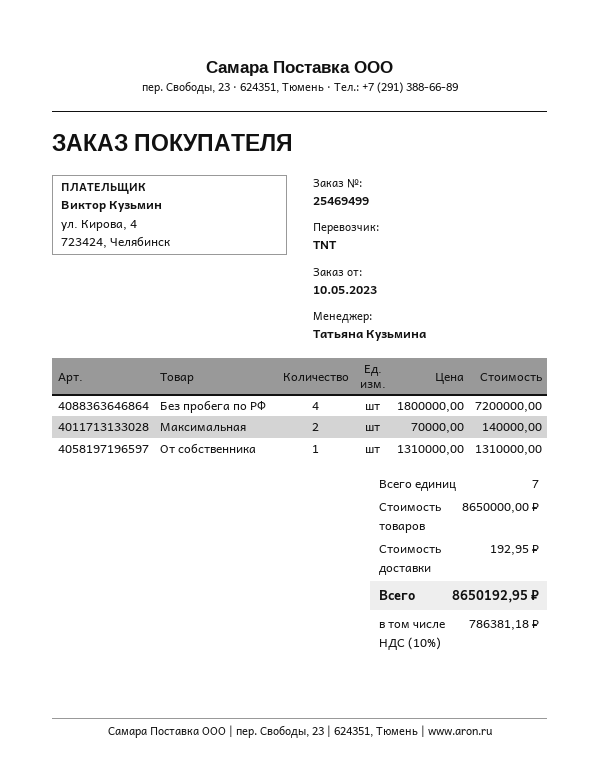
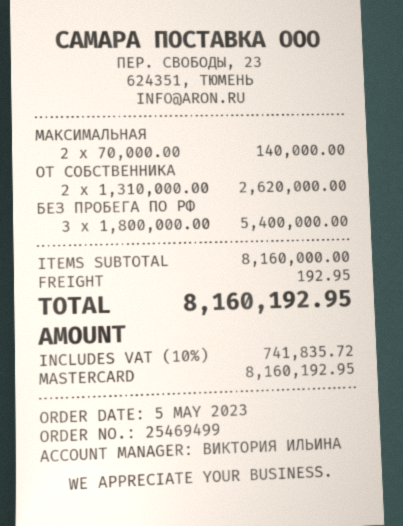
order date: 2023-05-10 -> 2023-05-05
sales rep: Татьяна Кузьмина -> ВИКТОРИЯ ИЛЬИНА
Без пробега по РФ: 4 x 1800000.00 = 7200000.00 -> 3 x 1800000.00 = 5400000.00
От собственника: 1 x 1310000.00 = 1310000.00 -> 2 x 1310000.00 = 2620000.00
subtotal: 8650000.00 -> 8160000.00
tax: 10% = 786381.18 -> 10% = 741835.72
total: 8650192.95 -> 8160192.95

